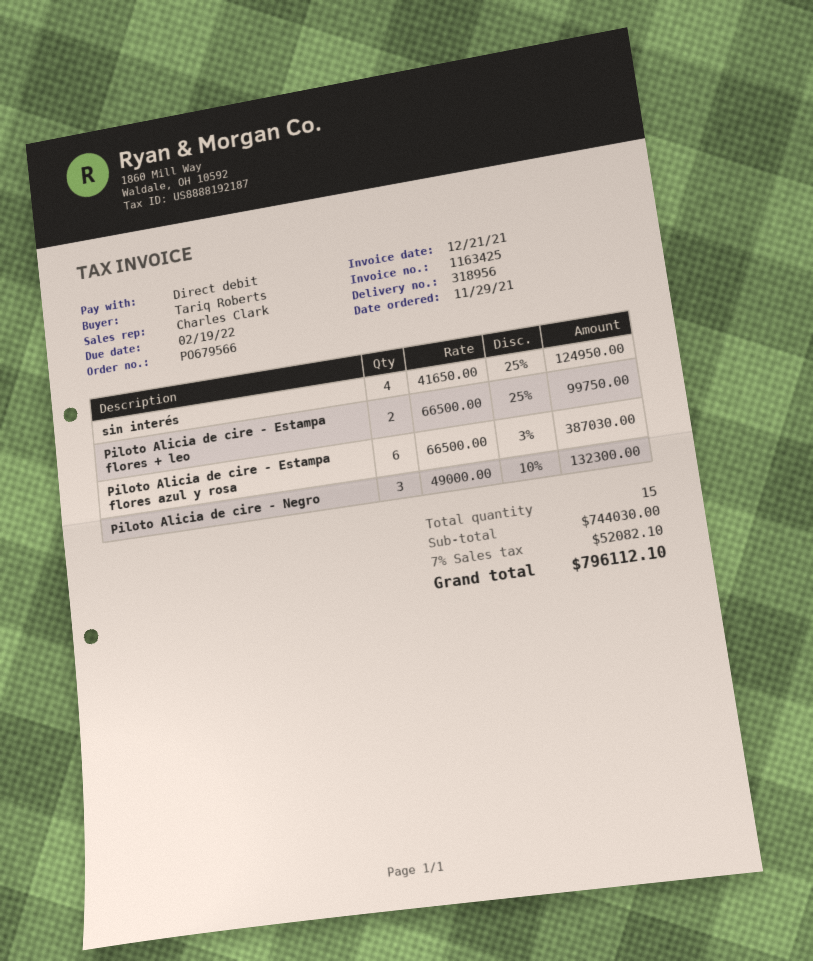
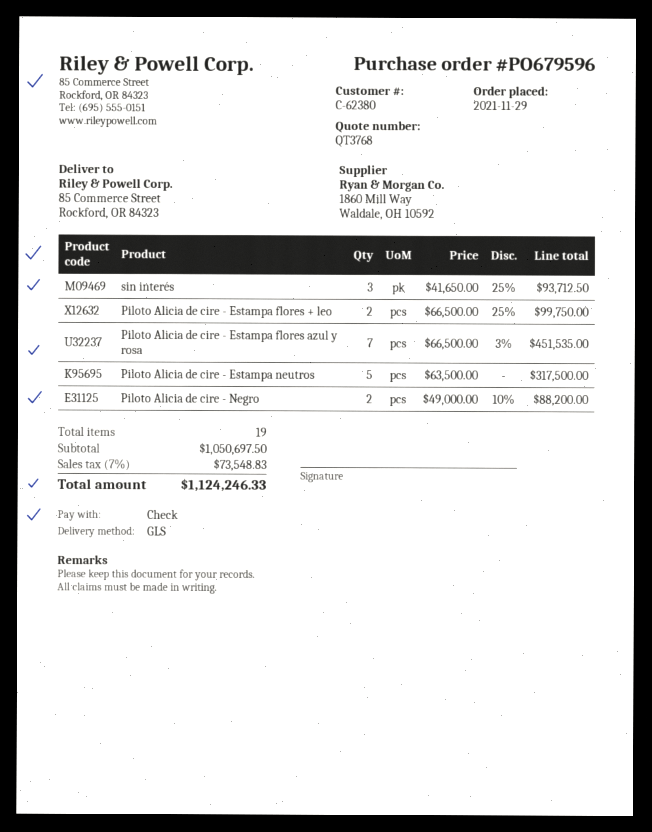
order number: PO679566 -> PO679596
payment method: direct debit -> cheque
sin interés: 4 x 41650.00 - 25% = 124950.00 -> 3 x 41650.00 - 25% = 93712.50
Piloto Alicia de cire - Estampa flores azul y rosa: 6 x 66500.00 - 3% = 387030.00 -> 7 x 66500.00 - 3% = 451535.00
Piloto Alicia de cire - Negro: 3 x 49000.00 - 10% = 132300.00 -> 2 x 49000.00 - 10% = 88200.00
Piloto Alicia de cire - Estampa neutros: none -> 5 x 63500.00 = 317500.00
total quantity: 15 -> 19
subtotal: 744030.00 -> 1050697.50
tax: 7% = 52082.10 -> 7% = 73548.83
total: 796112.10 -> 1124246.33

